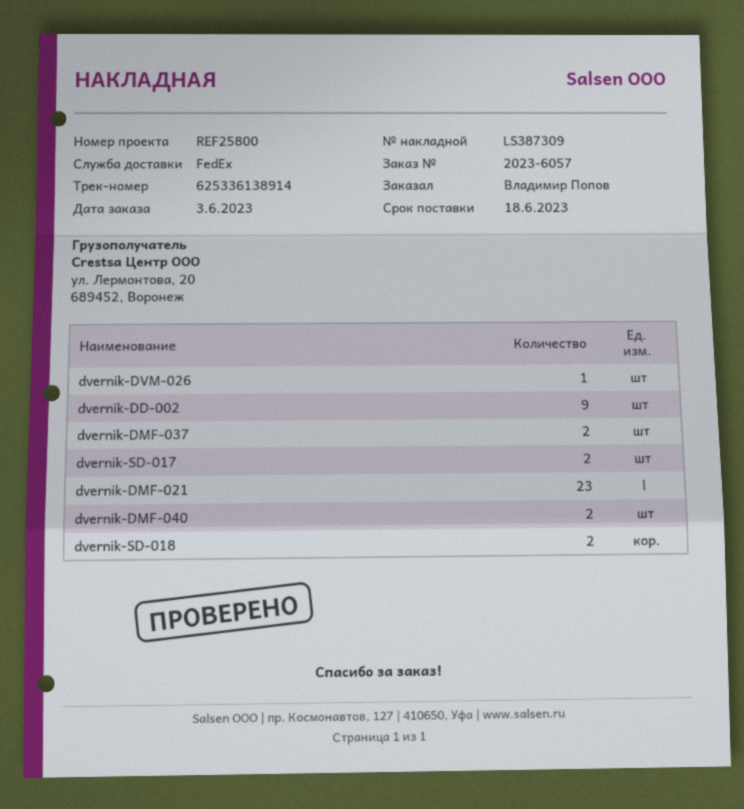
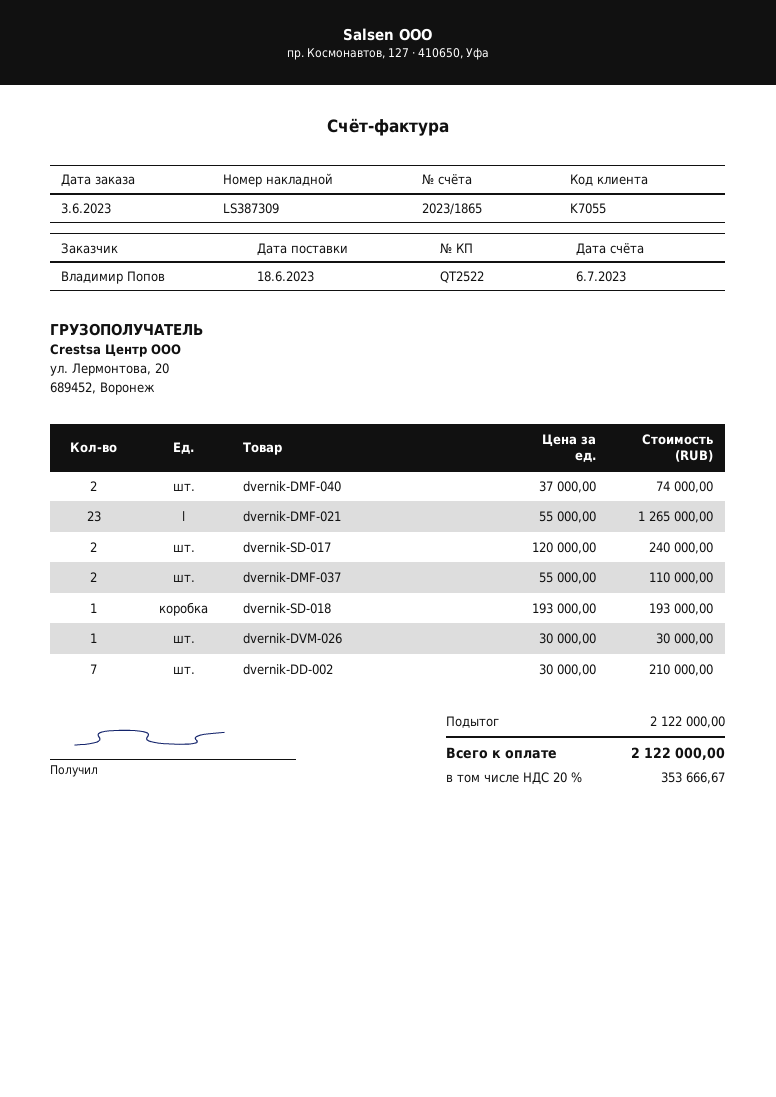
dvernik-DD-002: 9 -> 7
dvernik-SD-018: 2 -> 1

